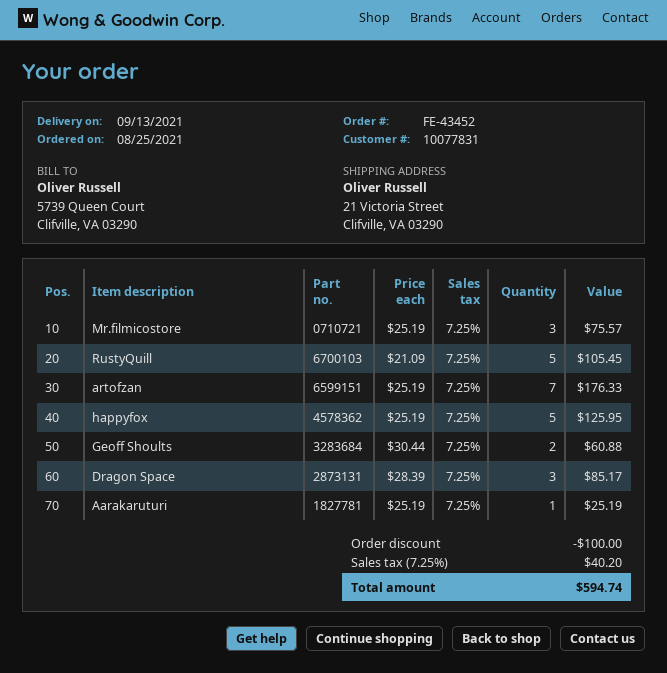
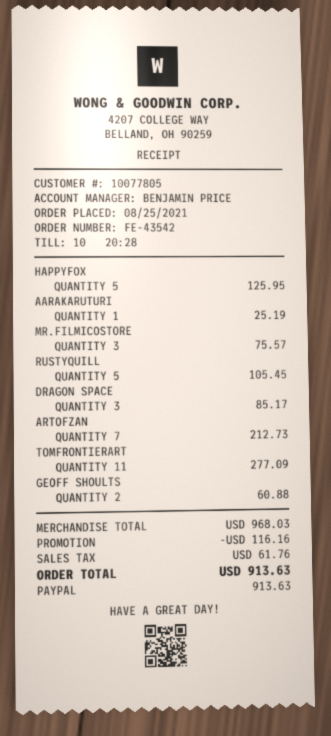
order number: FE-43452 -> FE-43542
customer number: 10077831 -> 10077805
artofzan: 7 for 176.33 -> 7 for 212.73
TOMFRONTIERART: none -> 11 for 277.09
discount: 100.00 -> 116.16
tax: 40.20 -> 61.76
total: 594.74 -> 913.63

